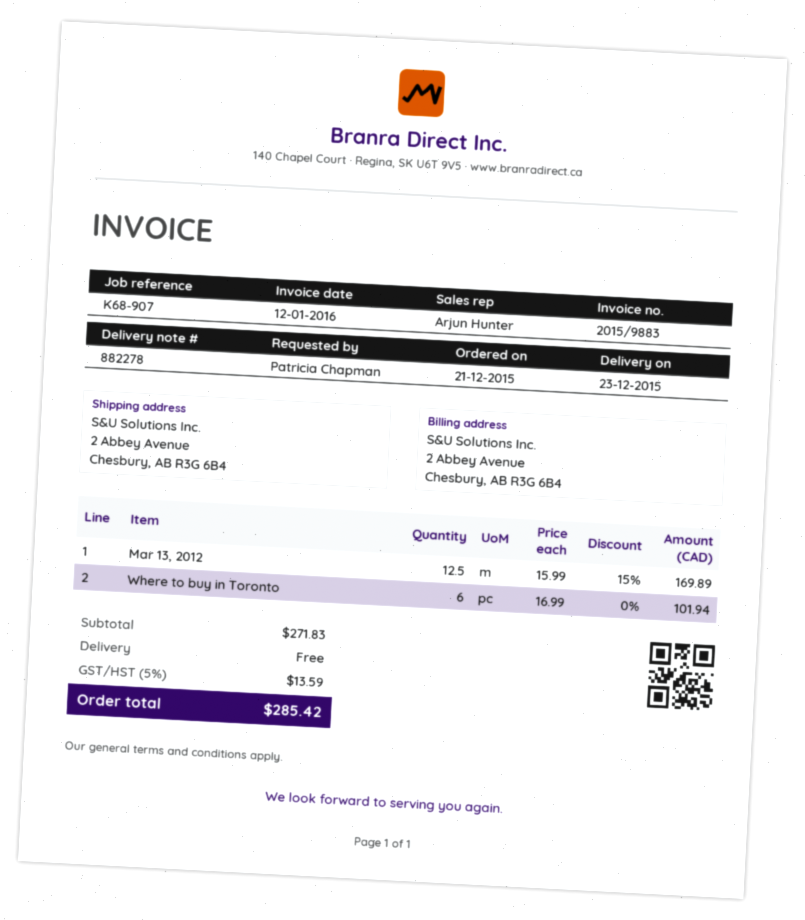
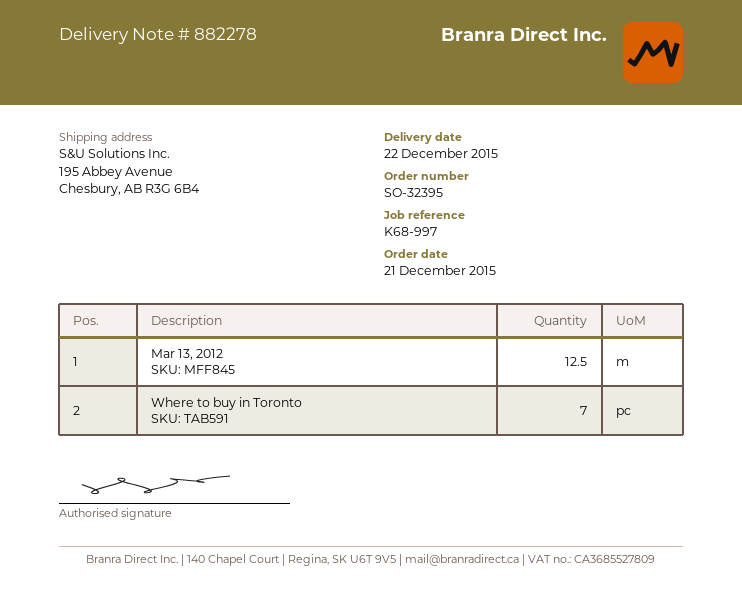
delivery date: 2015-12-23 -> 2015-12-22
reference: K68-907 -> K68-997
ship to: 2 Abbey Avenue, Chesbury, AB R3G 6B4 -> 195 Abbey Avenue, Chesbury, AB R3G 6B4
Where to buy in Toronto: 6 -> 7

